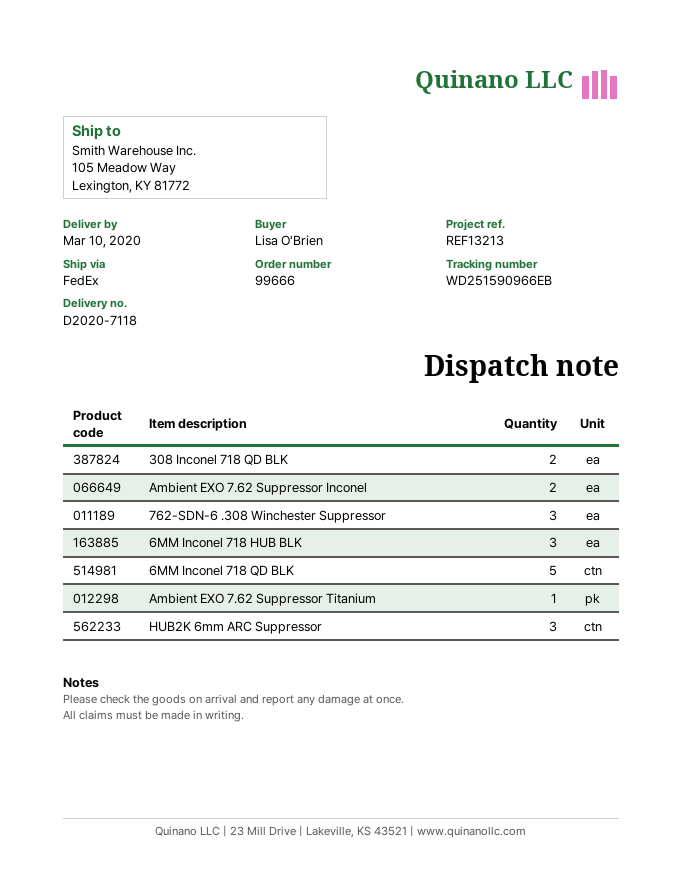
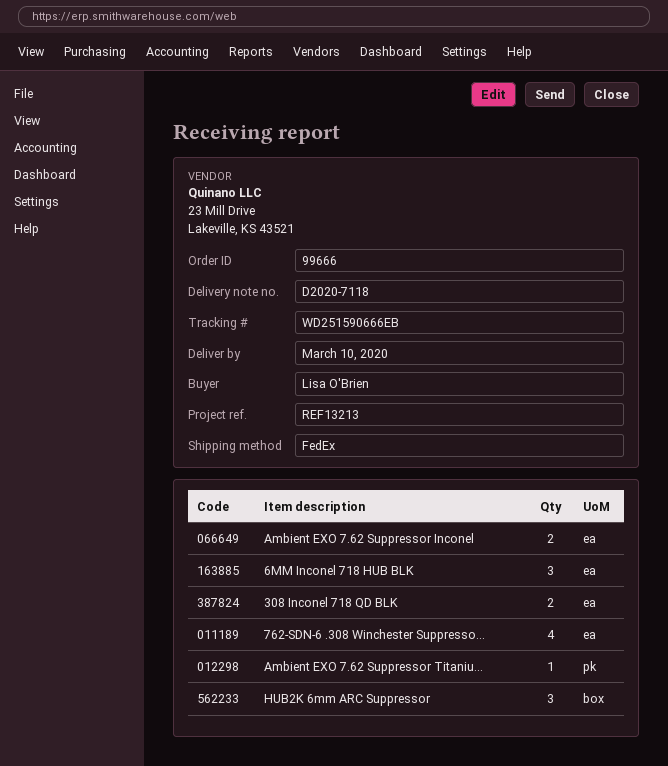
tracking number: WD251590966EB -> WD251590666EB
762-SDN-6 .308 Winchester Suppressor: 3 -> 4
6MM Inconel 718 QD BLK: 5 -> none

